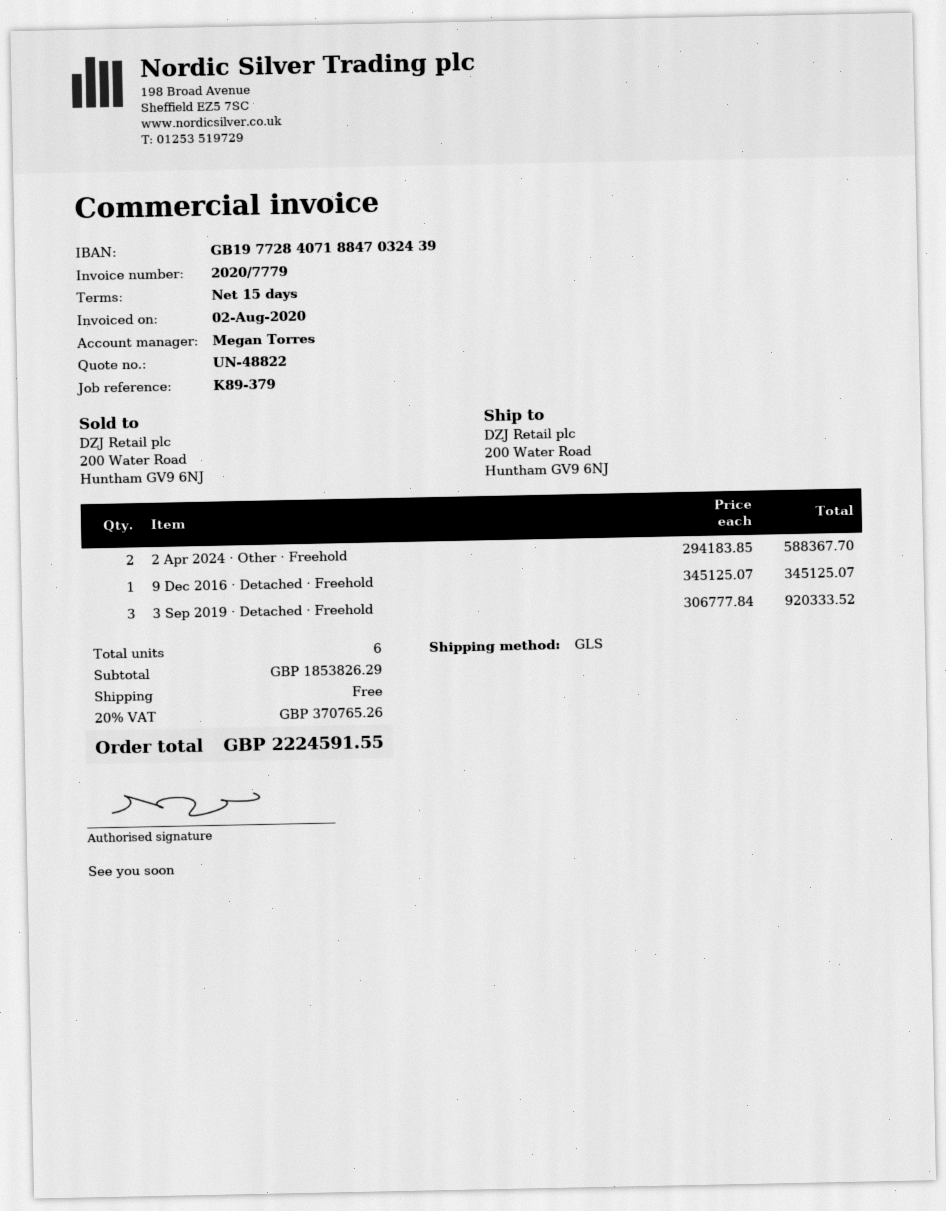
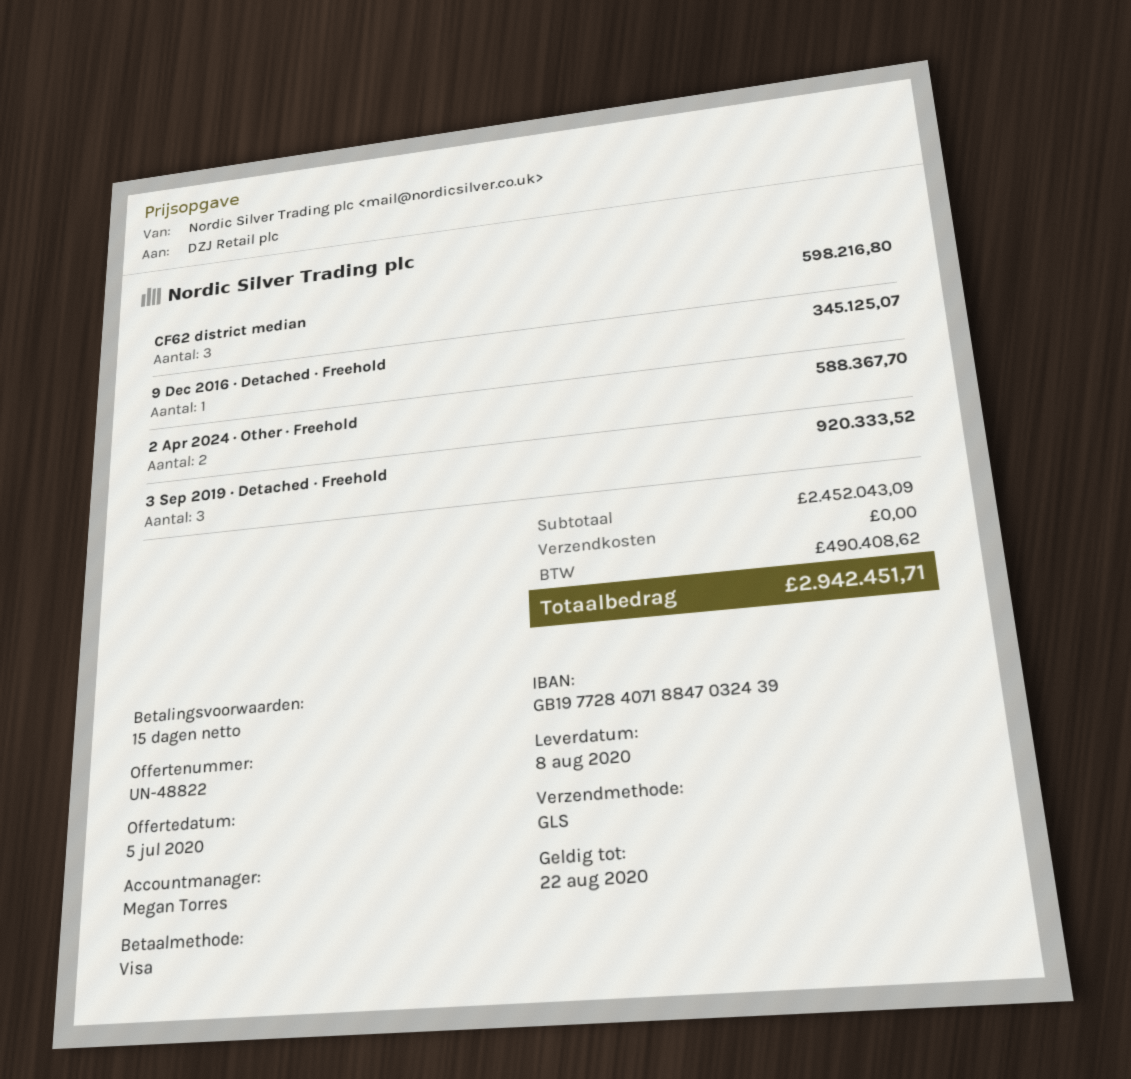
CF62 district median: none -> 3 for 598216.80
subtotal: 1853826.29 -> 2452043.09
tax: 370765.26 -> 490408.62
total: 2224591.55 -> 2942451.71

